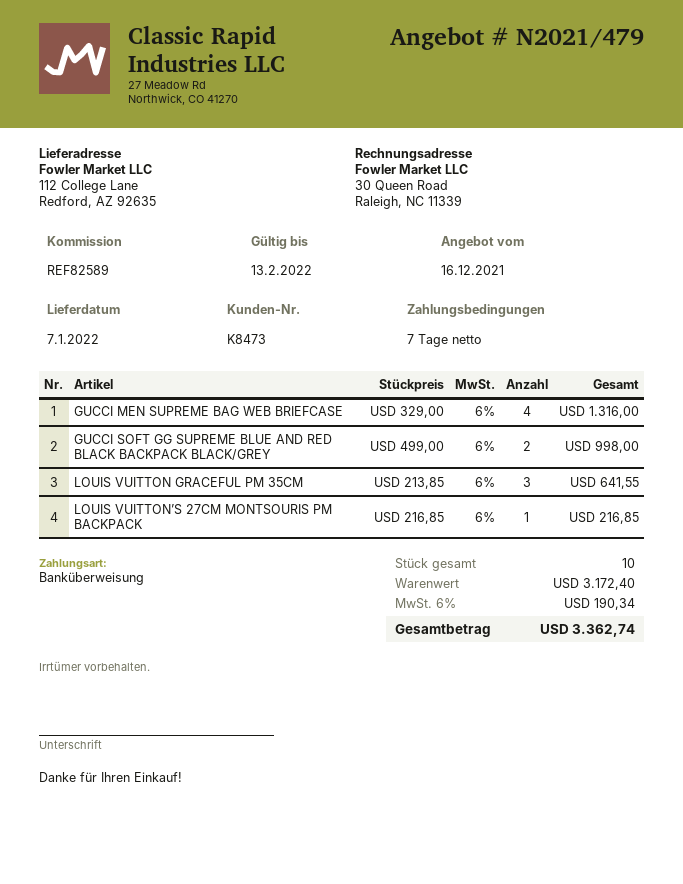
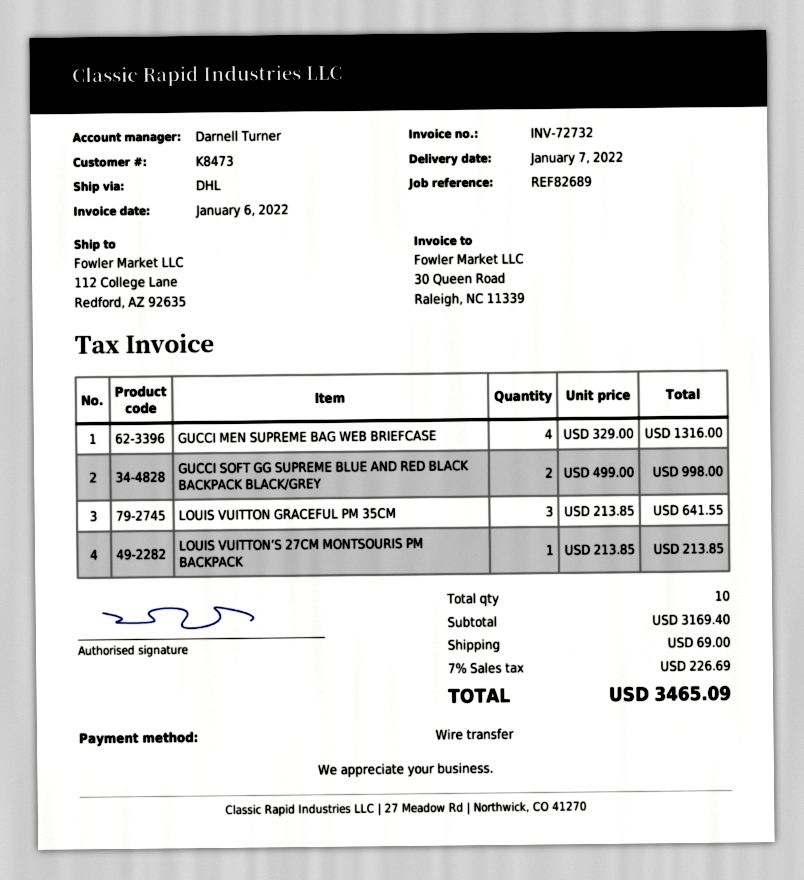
reference: REF82589 -> REF82689
LOUIS VUITTON’S 27CM MONTSOURIS PM BACKPACK: 1 x 216.85 = 216.85 -> 1 x 213.85 = 213.85
subtotal: 3172.40 -> 3169.40
shipping: none -> 69.00
tax: 6% = 190.34 -> 7% = 226.69
total: 3362.74 -> 3465.09

